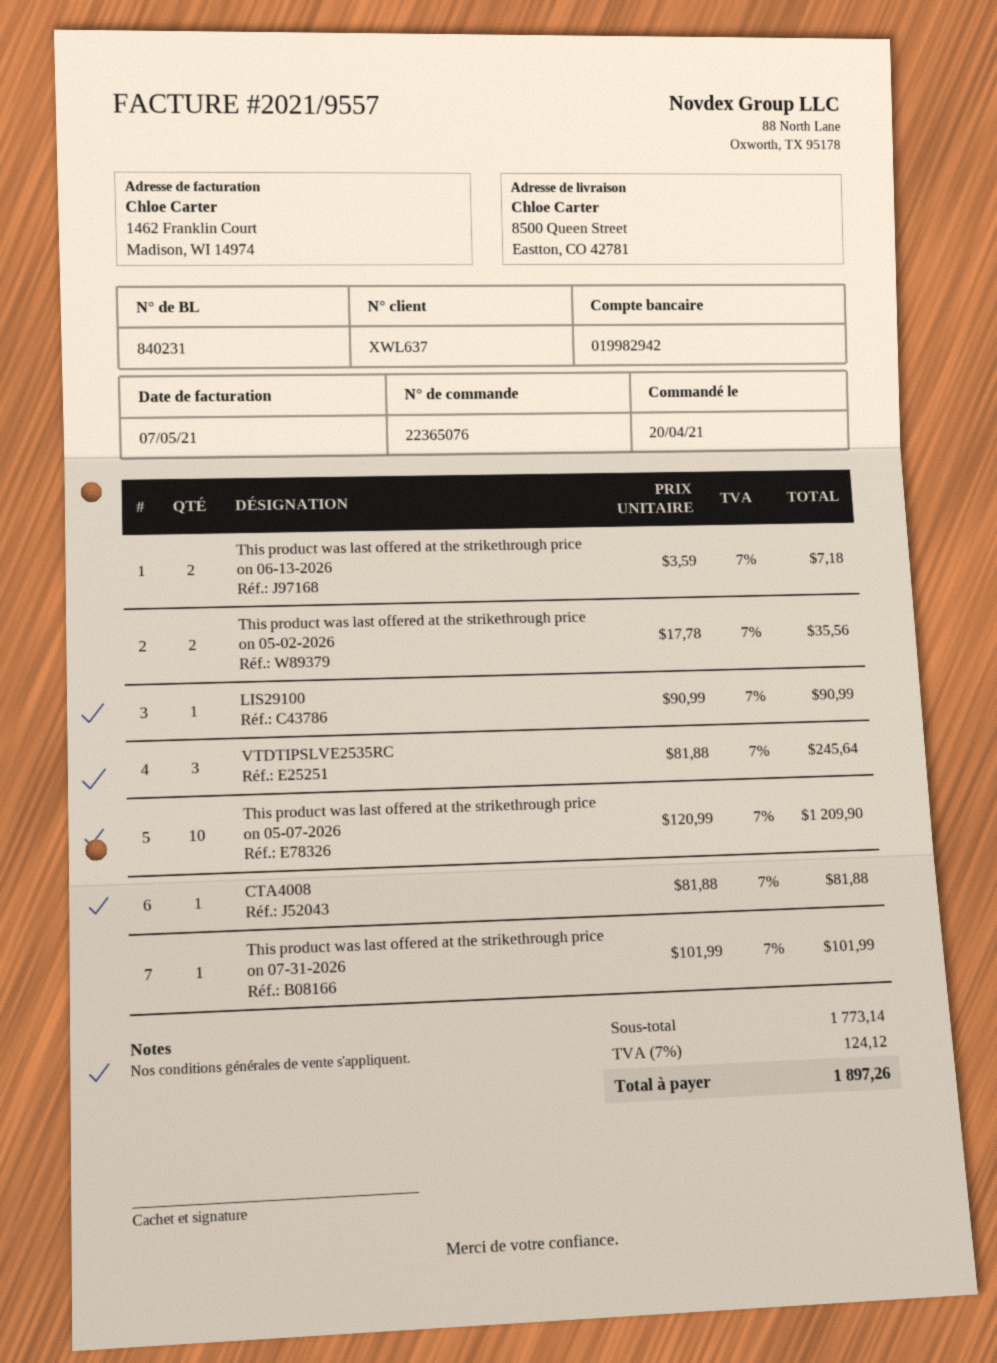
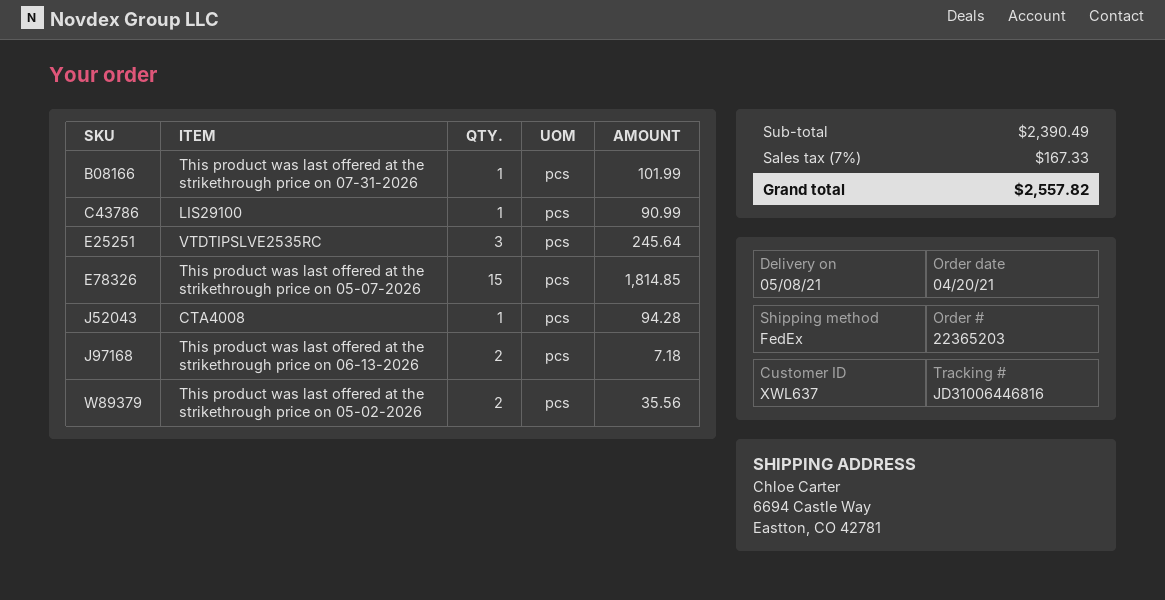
order number: 22365076 -> 22365203
ship to: 8500 Queen Street, Eastton, CO 42781 -> 6694 Castle Way, Eastton, CO 42781
This product was last offered at the strikethrough price on 05-07-2026: 10 for 1209.90 -> 15 for 1814.85
CTA4008: 1 for 81.88 -> 1 for 94.28
subtotal: 1773.14 -> 2390.49
tax: 7% = 124.12 -> 7% = 167.33
total: 1897.26 -> 2557.82

